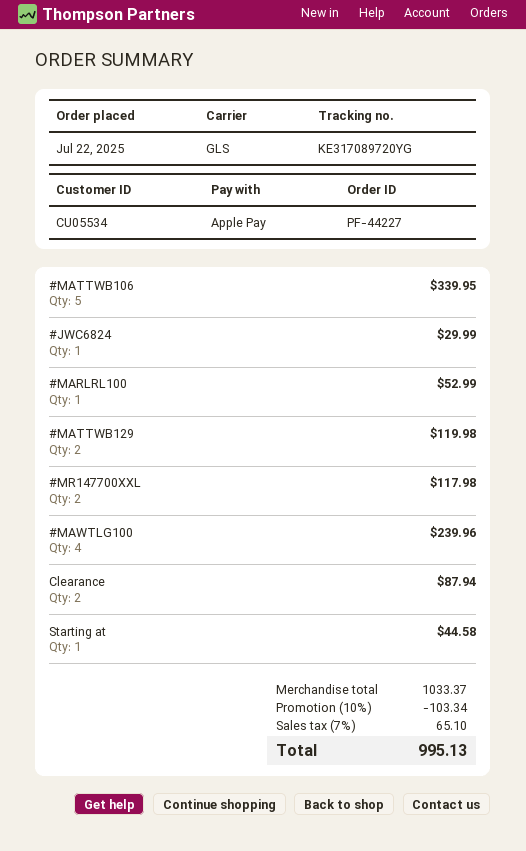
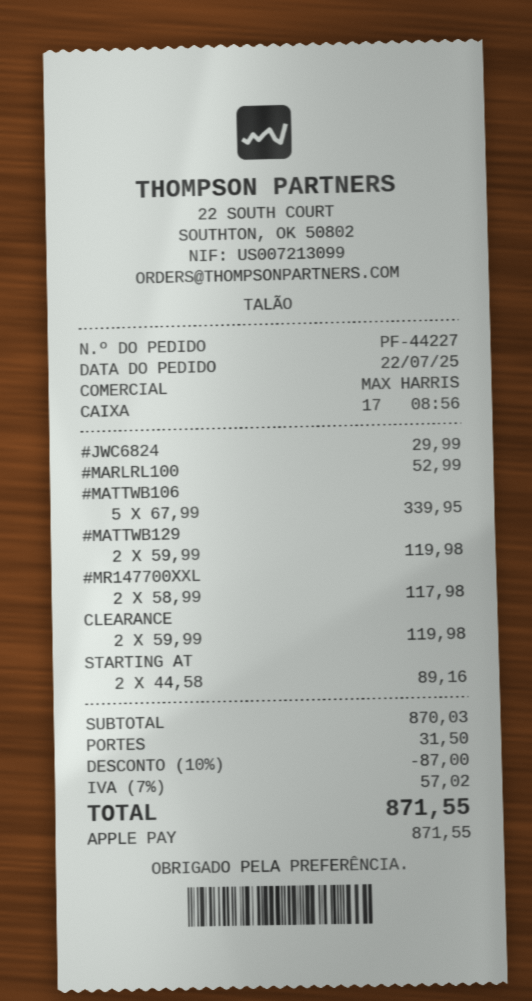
#MAWTLG100: 4 for 239.96 -> none
Clearance: 2 for 87.94 -> 2 for 119.98
Starting at: 1 for 44.58 -> 2 for 89.16
subtotal: 1033.37 -> 870.03
discount: 10% = 103.34 -> 10% = 87.00
shipping: none -> 31.50
tax: 7% = 65.10 -> 7% = 57.02
total: 995.13 -> 871.55

